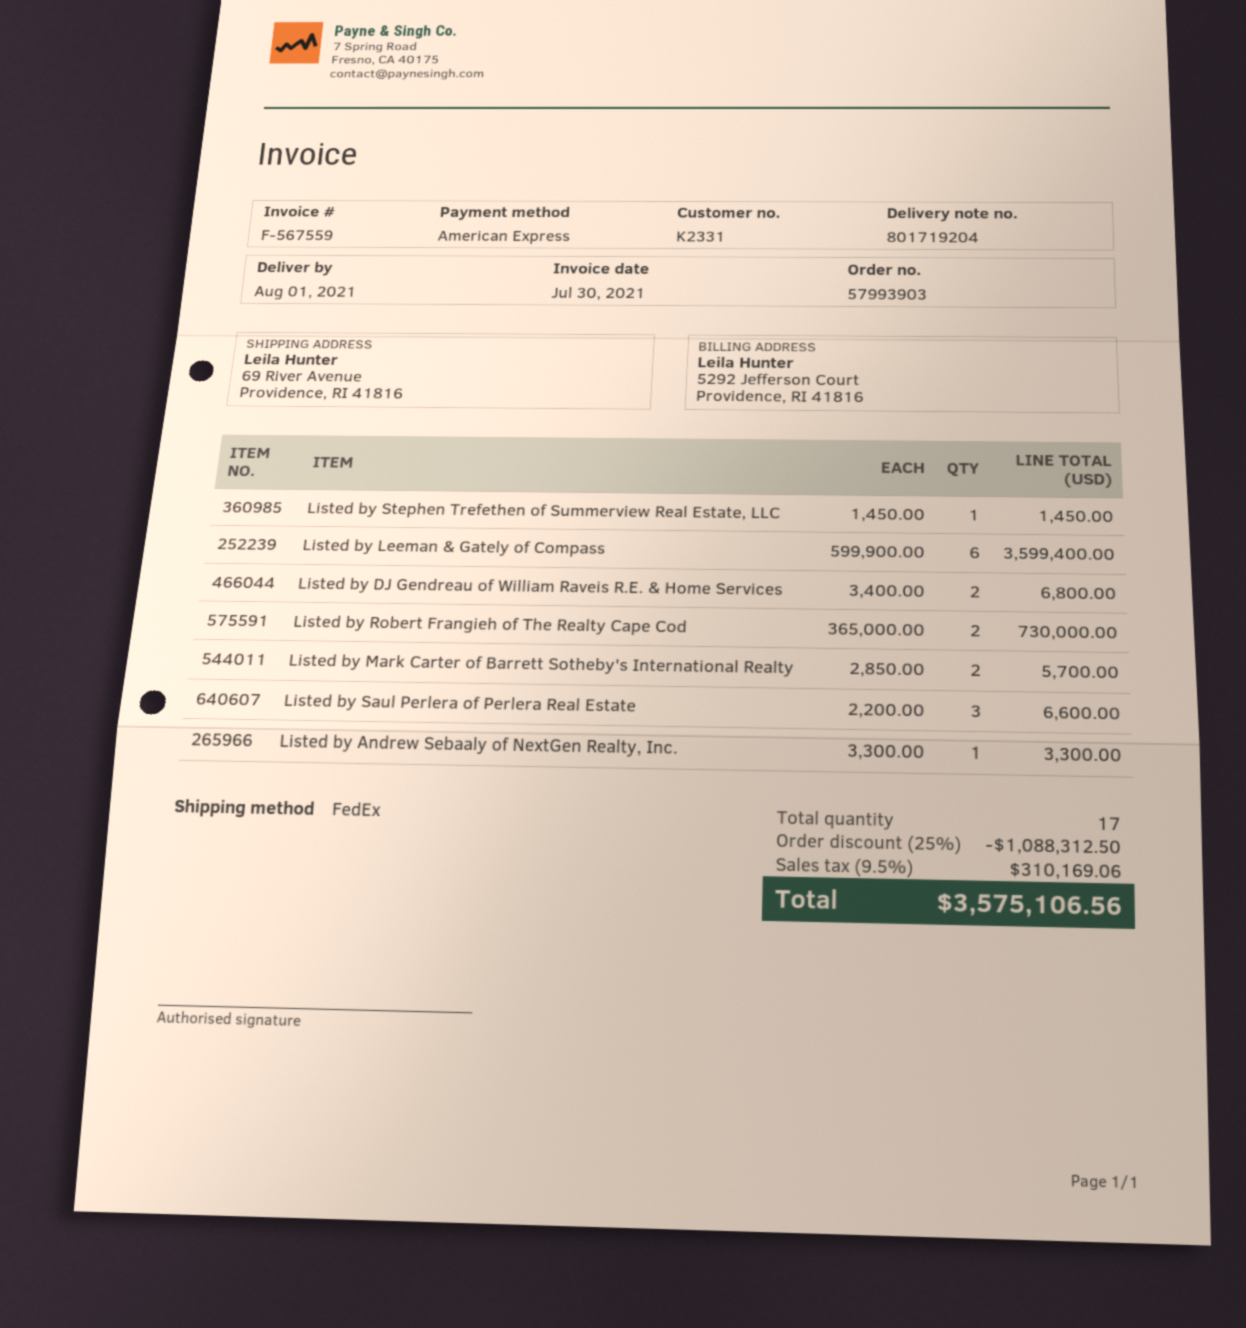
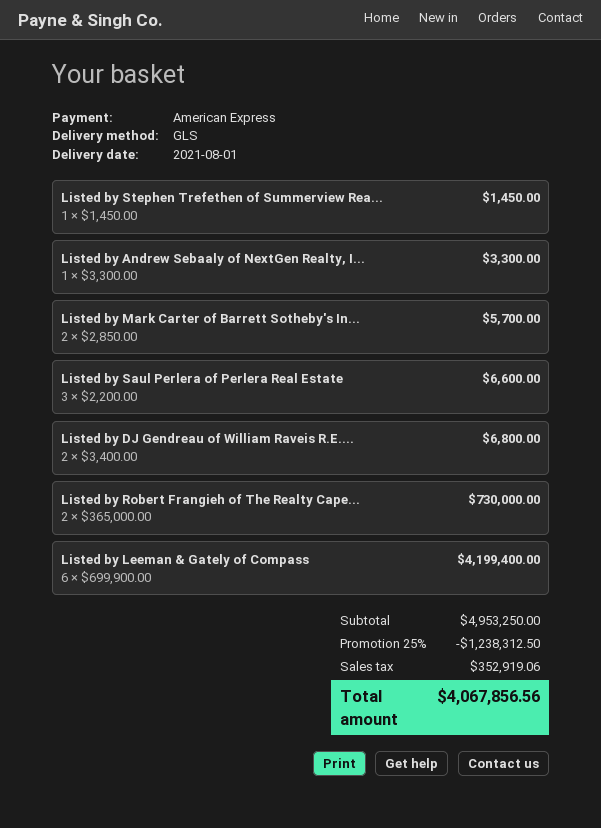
shipping method: FedEx -> GLS
Listed by Leeman & Gately of Compass: 6 x 599900.00 = 3599400.00 -> 6 x 699900.00 = 4199400.00
discount: 25% = 1088312.50 -> 25% = 1238312.50
tax: 310169.06 -> 352919.06
total: 3575106.56 -> 4067856.56

